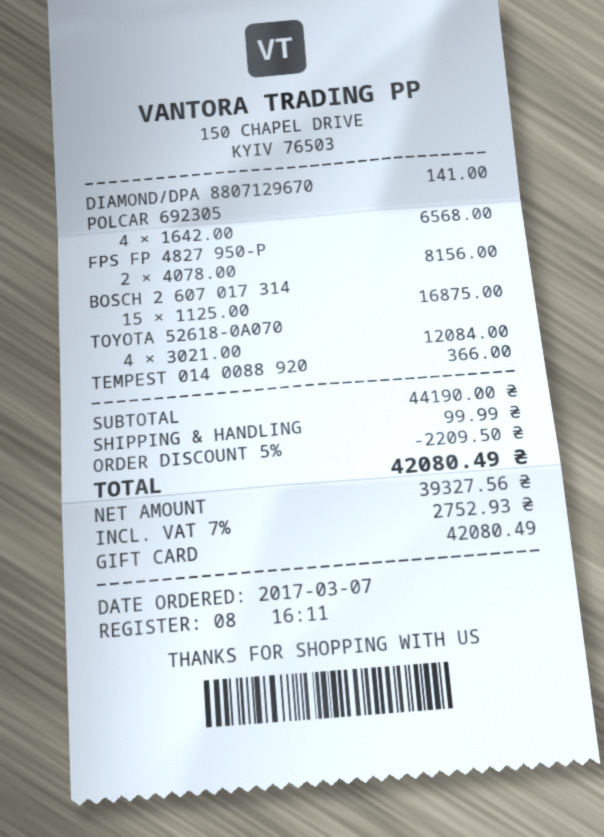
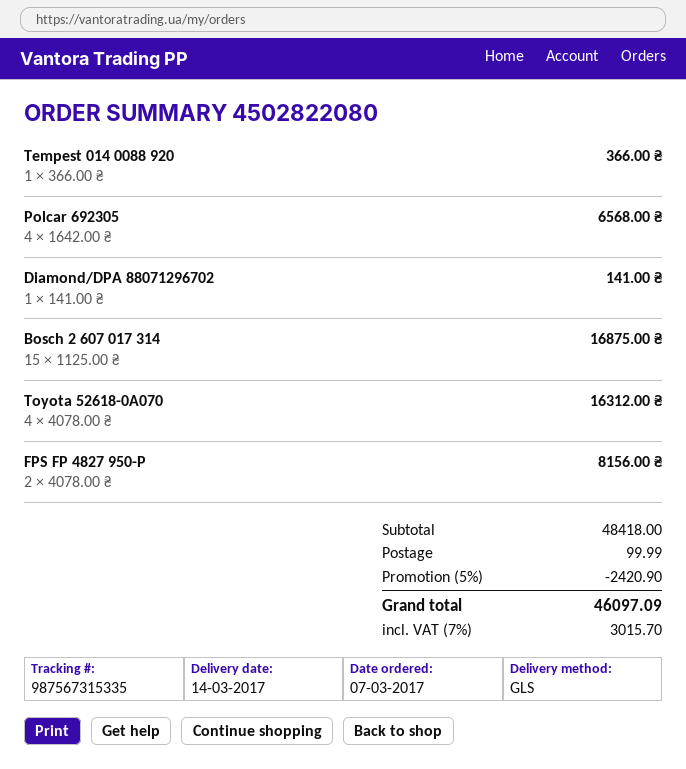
TOYOTA 52618-0A070: 4 x 3021.00 = 12084.00 -> 4 x 4078.00 = 16312.00
subtotal: 44190.00 -> 48418.00
discount: 5% = 2209.50 -> 5% = 2420.90
tax: 7% = 2752.93 -> 7% = 3015.70
total: 42080.49 -> 46097.09

